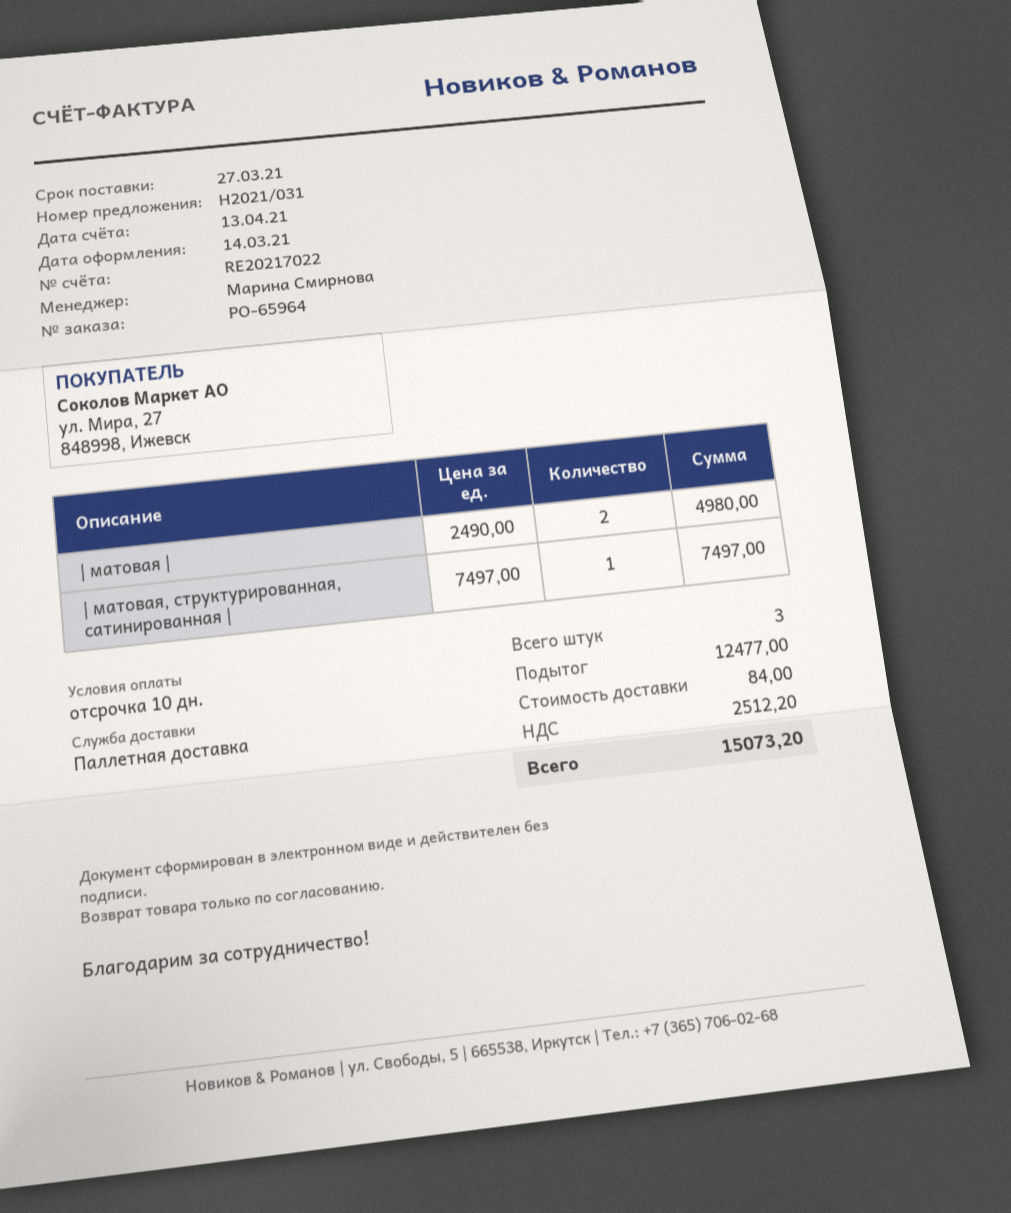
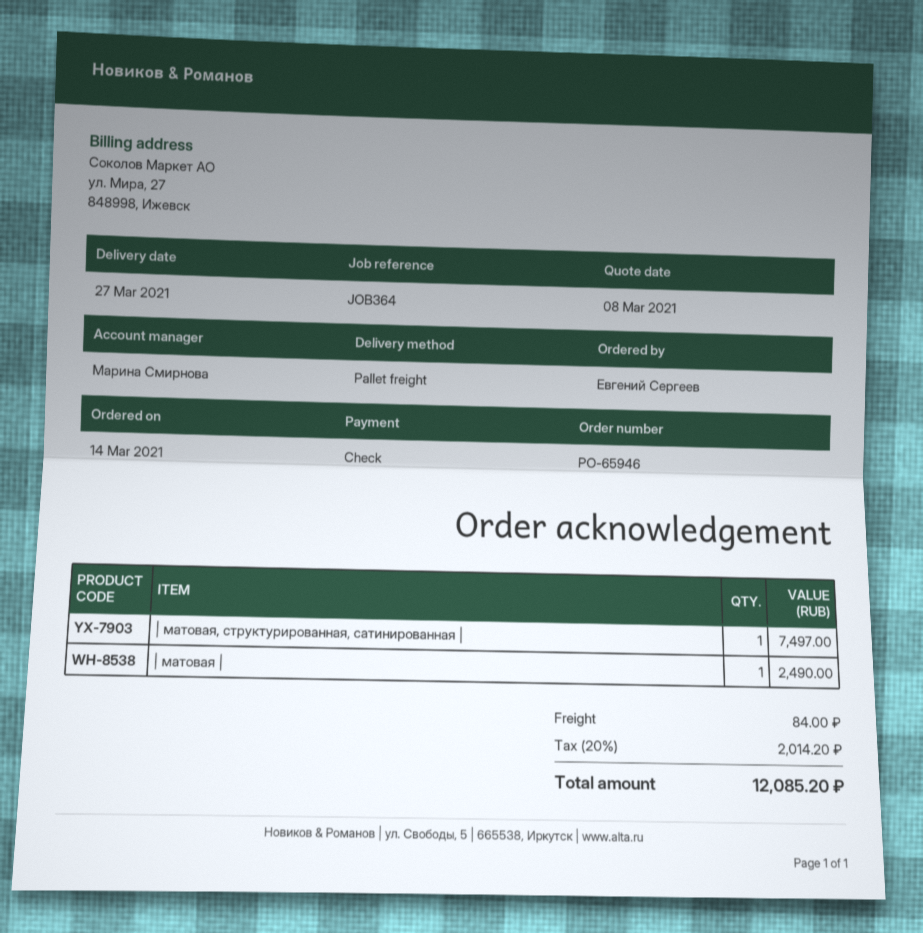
order number: PO-65964 -> PO-65946
| матовая |: 2 for 4980.00 -> 1 for 2490.00
tax: 2512.20 -> 2014.20
total: 15073.20 -> 12085.20

